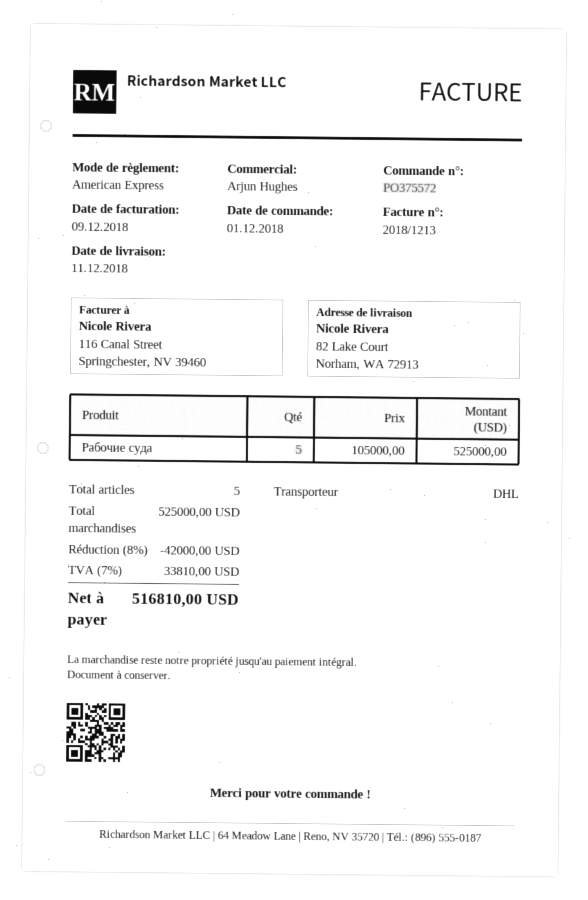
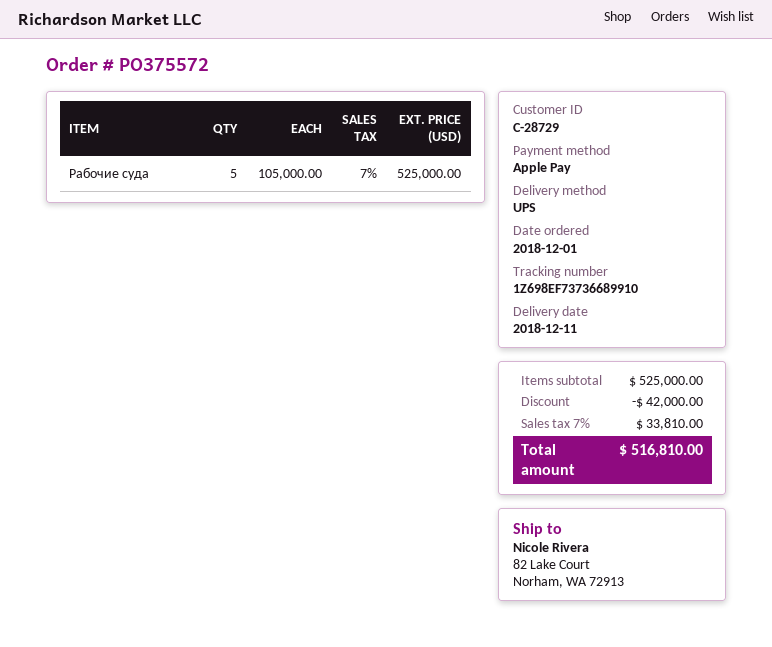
payment method: American Express -> Apple Pay
shipping method: DHL -> UPS

